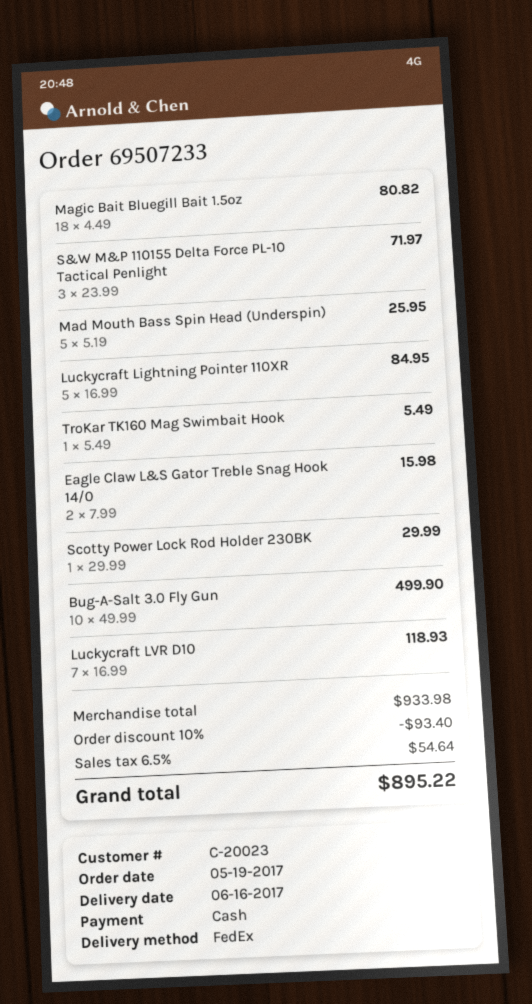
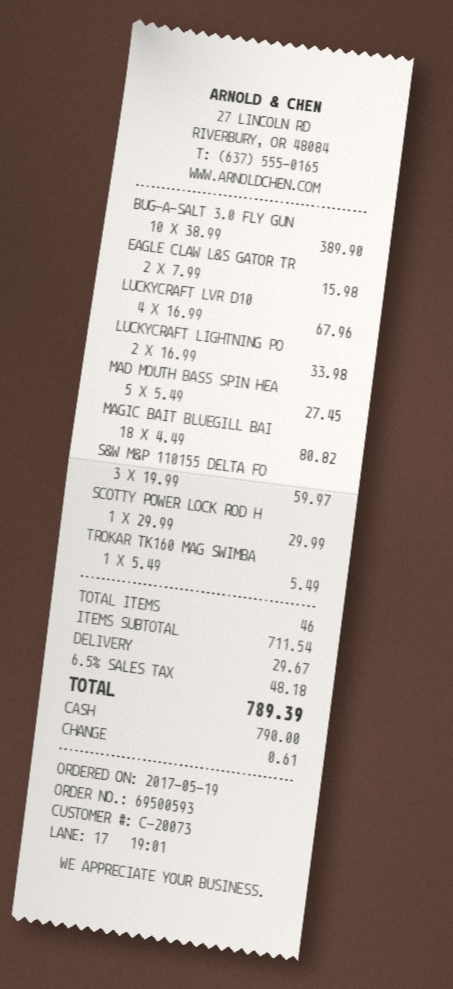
order number: 69507233 -> 69500593
customer number: C-20023 -> C-20073
S&W M&P 110155 Delta Force PL-10 Tactical Penlight: 3 x 23.99 = 71.97 -> 3 x 19.99 = 59.97
Mad Mouth Bass Spin Head (Underspin): 5 x 5.19 = 25.95 -> 5 x 5.49 = 27.45
Luckycraft Lightning Pointer 110XR: 5 x 16.99 = 84.95 -> 2 x 16.99 = 33.98
Bug-A-Salt 3.0 Fly Gun: 10 x 49.99 = 499.90 -> 10 x 38.99 = 389.90
Luckycraft LVR D10: 7 x 16.99 = 118.93 -> 4 x 16.99 = 67.96
subtotal: 933.98 -> 711.54
discount: 10% = 93.40 -> none
shipping: none -> 29.67
tax: 6.5% = 54.64 -> 6.5% = 48.18
total: 895.22 -> 789.39

